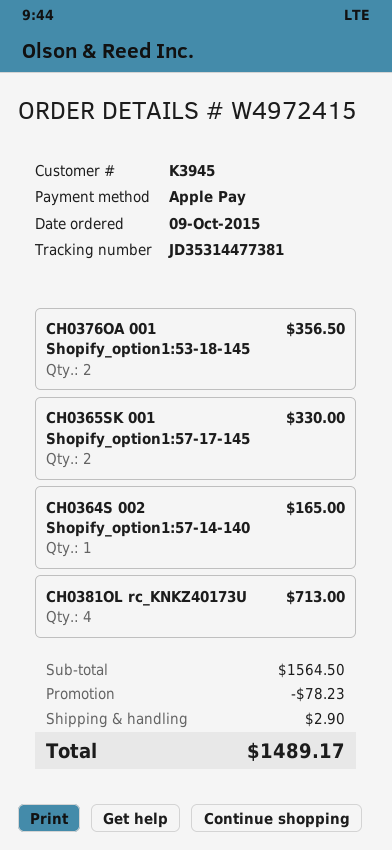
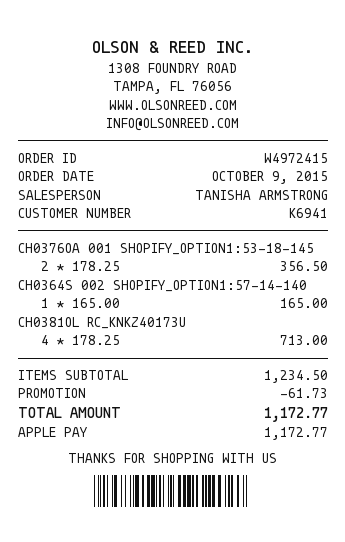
customer number: K3945 -> K6941
CH0365SK 001 Shopify_option1:57-17-145: 2 for 330.00 -> none
subtotal: 1564.50 -> 1234.50
discount: 78.23 -> 61.73
shipping: 2.90 -> none
total: 1489.17 -> 1172.77

